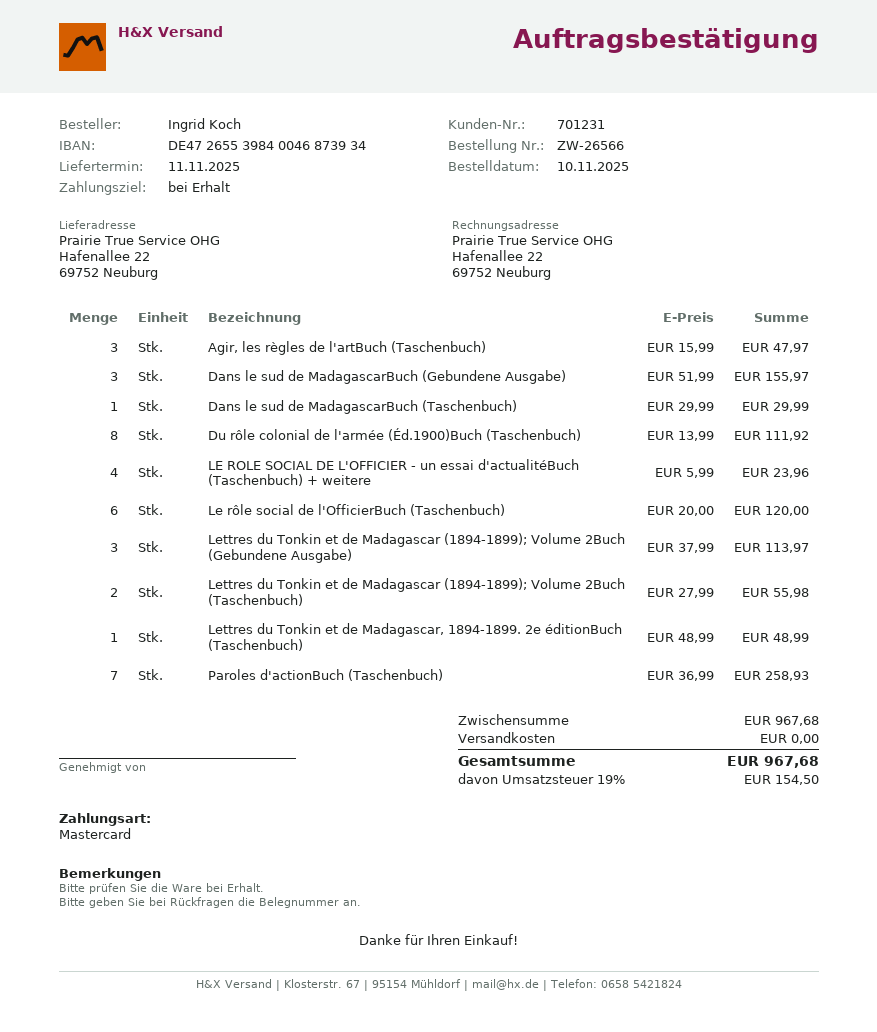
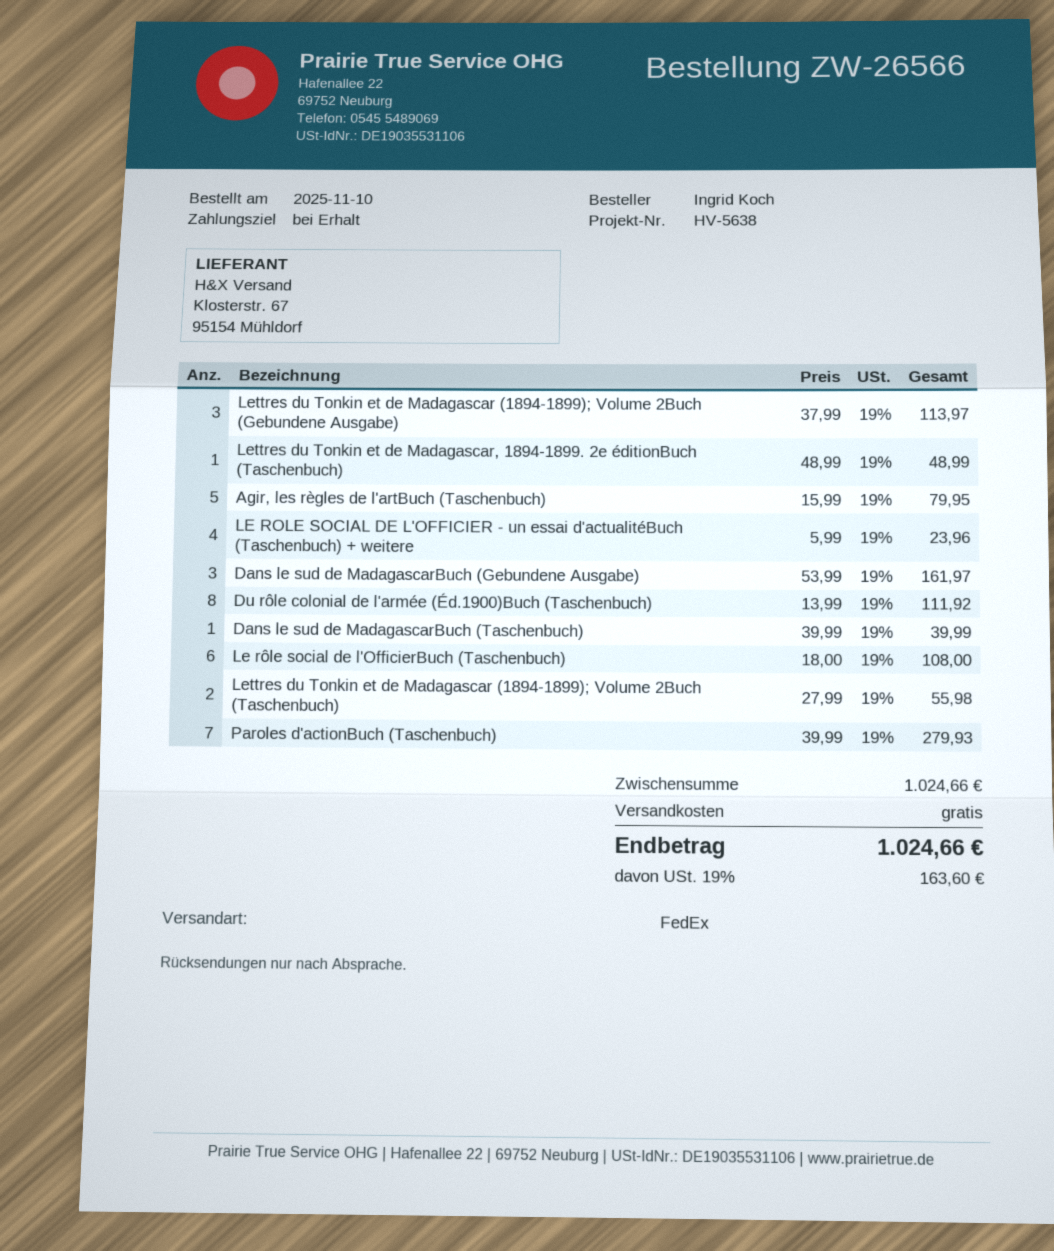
Agir, les règles de l'artBuch (Taschenbuch): 3 x 15.99 = 47.97 -> 5 x 15.99 = 79.95
Dans le sud de MadagascarBuch (Gebundene Ausgabe): 3 x 51.99 = 155.97 -> 3 x 53.99 = 161.97
Dans le sud de MadagascarBuch (Taschenbuch): 1 x 29.99 = 29.99 -> 1 x 39.99 = 39.99
Le rôle social de l'OfficierBuch (Taschenbuch): 6 x 20.00 = 120.00 -> 6 x 18.00 = 108.00
Paroles d'actionBuch (Taschenbuch): 7 x 36.99 = 258.93 -> 7 x 39.99 = 279.93
subtotal: 967.68 -> 1024.66
tax: 19% = 154.50 -> 19% = 163.60
total: 967.68 -> 1024.66

